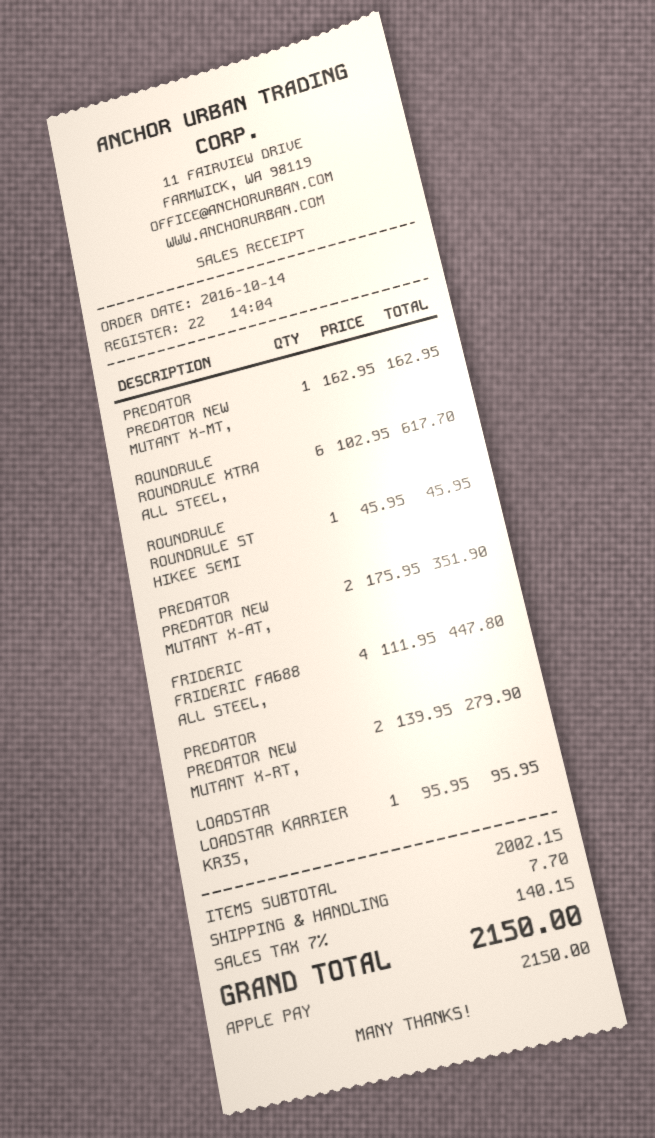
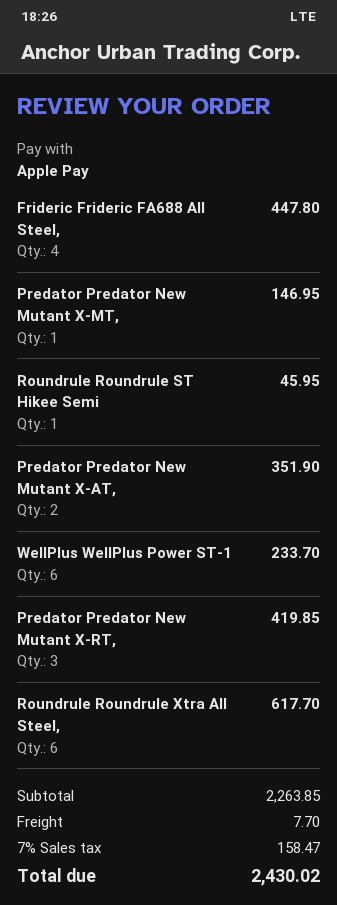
PREDATOR PREDATOR NEW MUTANT X-MT,: 1 for 162.95 -> 1 for 146.95
PREDATOR PREDATOR NEW MUTANT X-RT,: 2 for 279.90 -> 3 for 419.85
LOADSTAR LOADSTAR KARRIER KR35,: 1 for 95.95 -> none
WellPlus WellPlus Power ST-1: none -> 6 for 233.70
subtotal: 2002.15 -> 2263.85
tax: 7% = 140.15 -> 7% = 158.47
total: 2150.00 -> 2430.02

